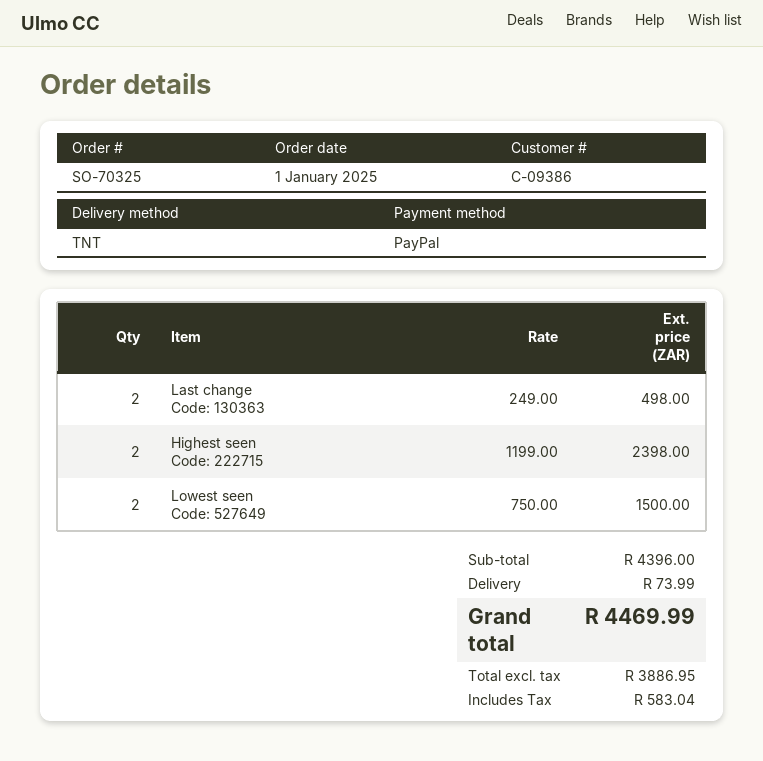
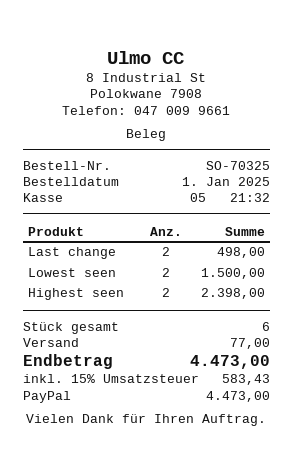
shipping: 73.99 -> 77.00
tax: 583.04 -> 583.43
total: 4469.99 -> 4473.00

